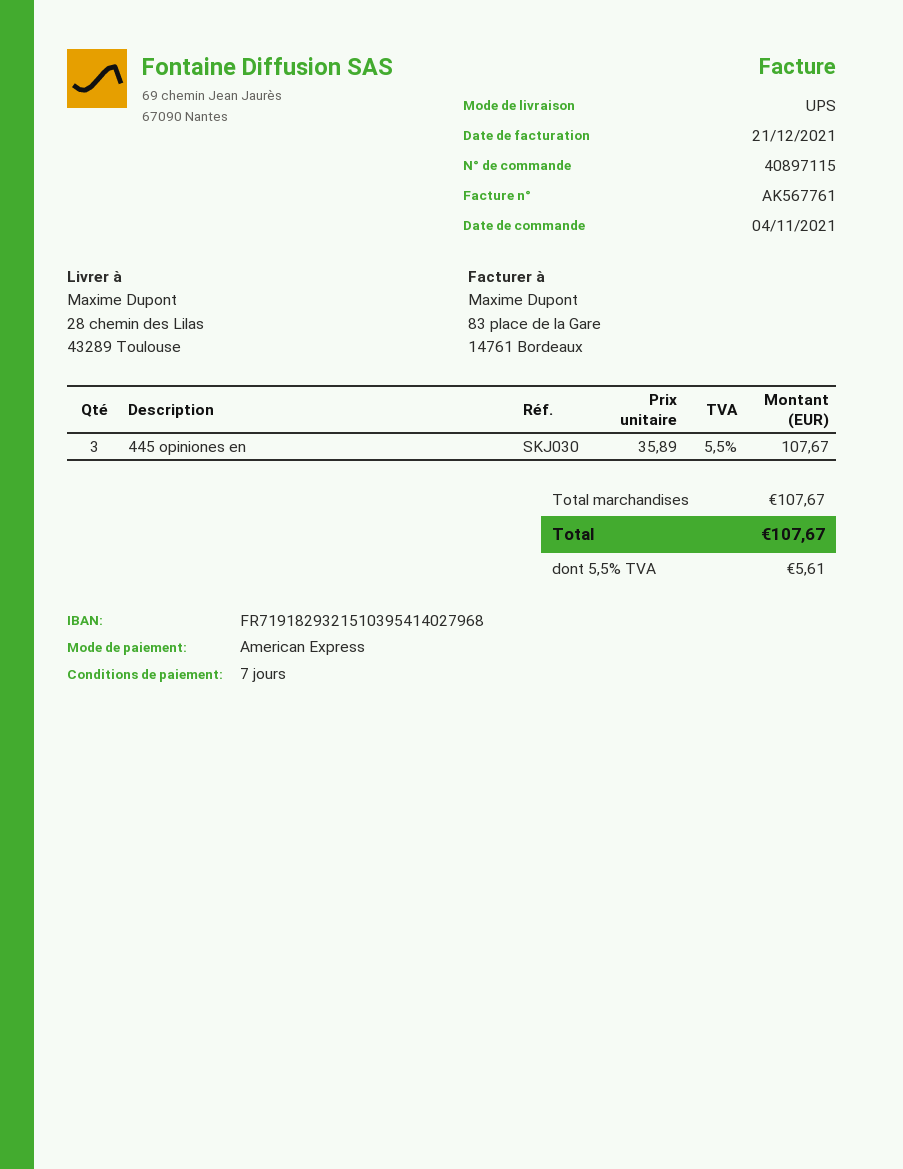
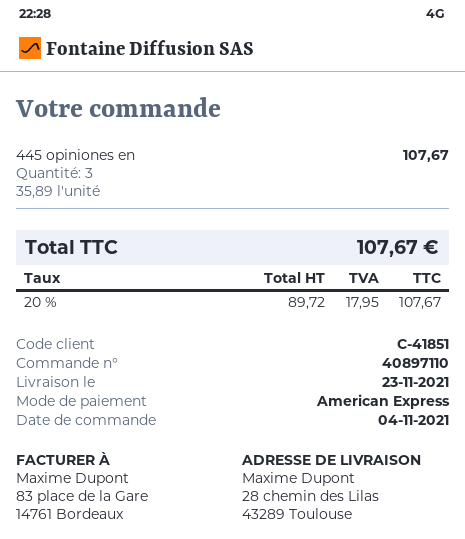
order number: 40897115 -> 40897110
tax: 5.5% = 5.61 -> 20% = 17.95

